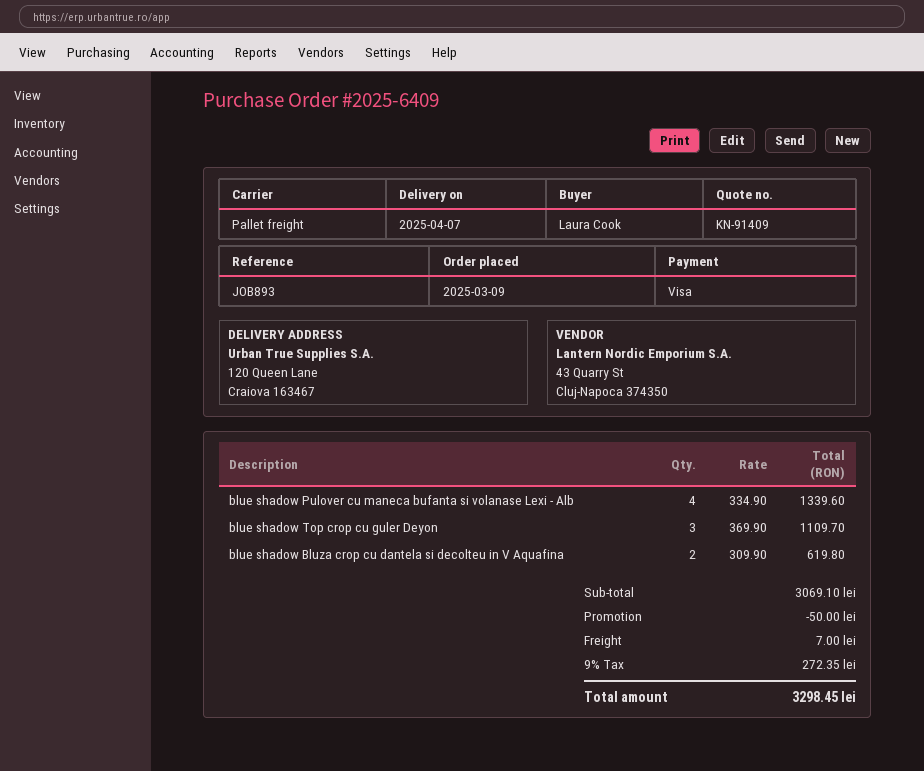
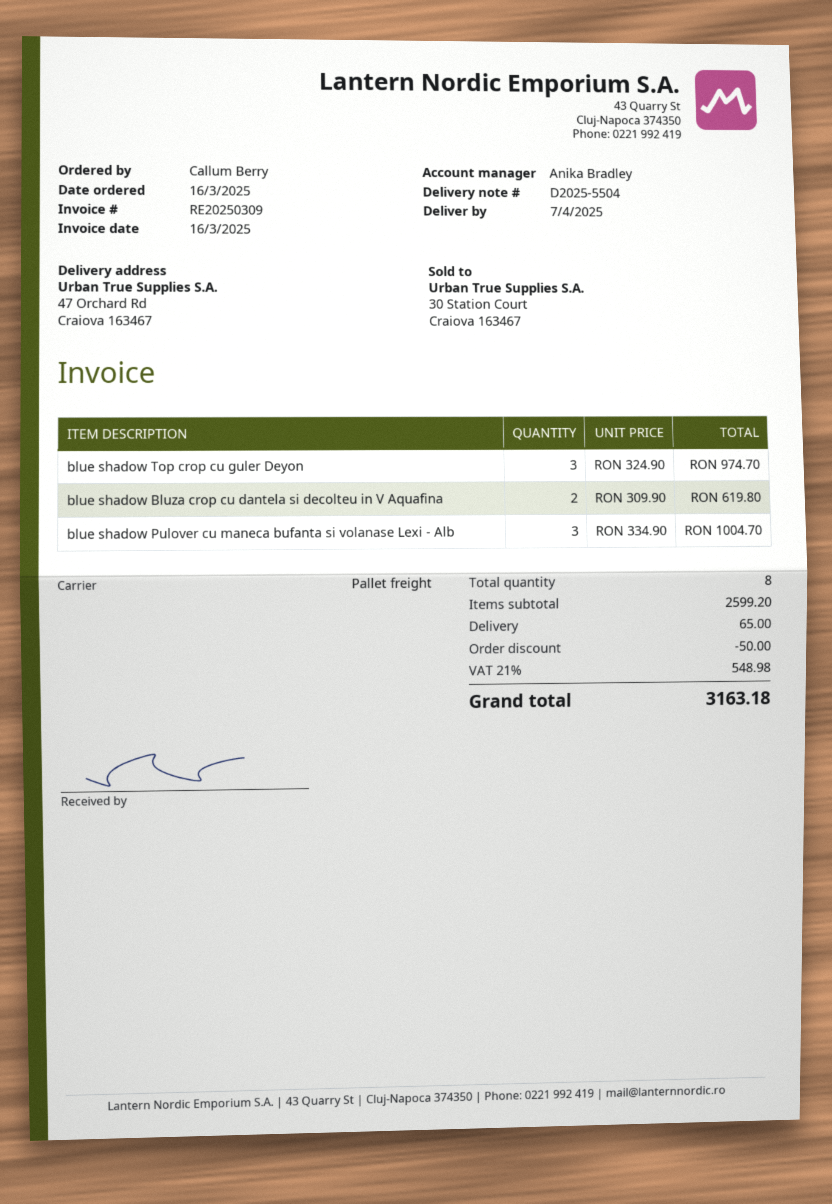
order date: 2025-03-09 -> 2025-03-16
ordered by: Laura Cook -> Callum Berry
ship to: 120 Queen Lane, Craiova 163467 -> 47 Orchard Rd, Craiova 163467
blue shadow Pulover cu maneca bufanta si volanase Lexi - Alb: 4 x 334.90 = 1339.60 -> 3 x 334.90 = 1004.70
blue shadow Top crop cu guler Deyon: 3 x 369.90 = 1109.70 -> 3 x 324.90 = 974.70
subtotal: 3069.10 -> 2599.20
shipping: 7.00 -> 65.00
tax: 9% = 272.35 -> 21% = 548.98
total: 3298.45 -> 3163.18

